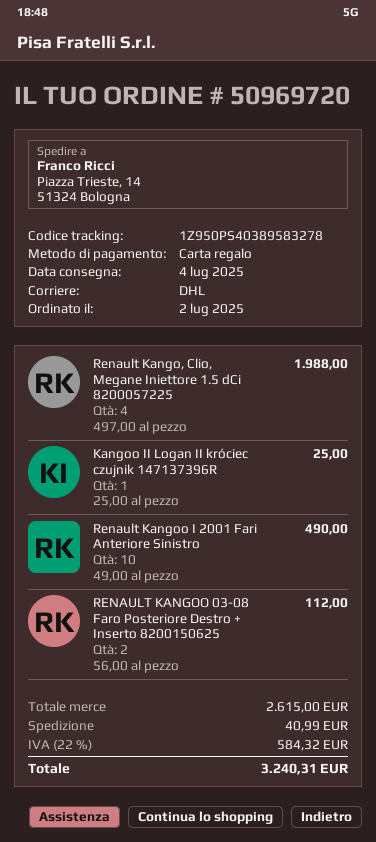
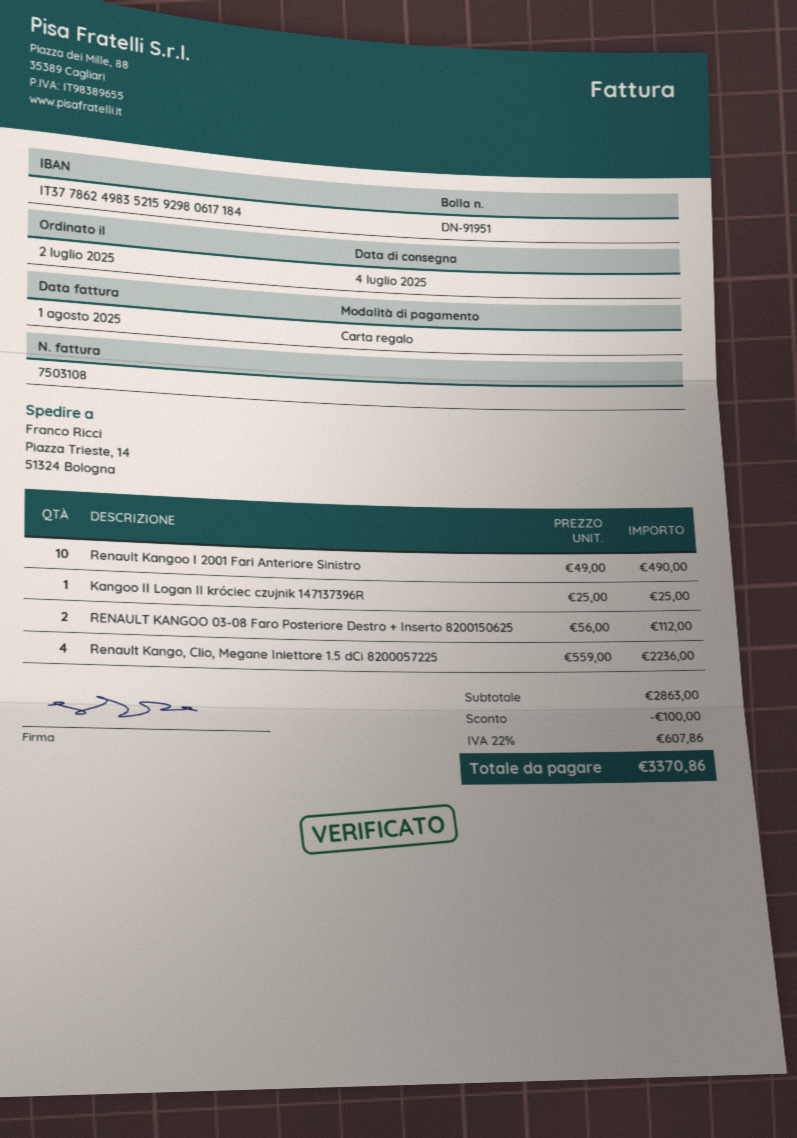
Renault Kango, Clio, Megane Iniettore 1.5 dCi 8200057225: 4 x 497.00 = 1988.00 -> 4 x 559.00 = 2236.00
subtotal: 2615.00 -> 2863.00
discount: none -> 100.00
shipping: 40.99 -> none
tax: 22% = 584.32 -> 22% = 607.86
total: 3240.31 -> 3370.86

